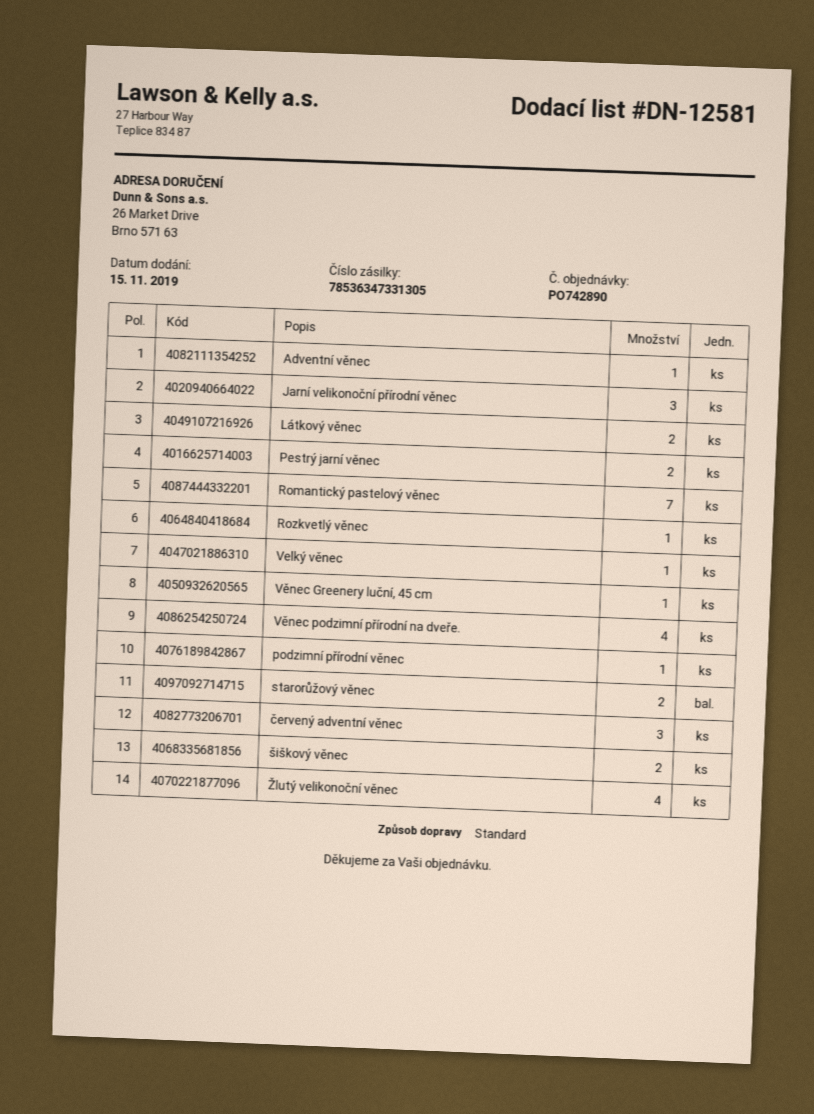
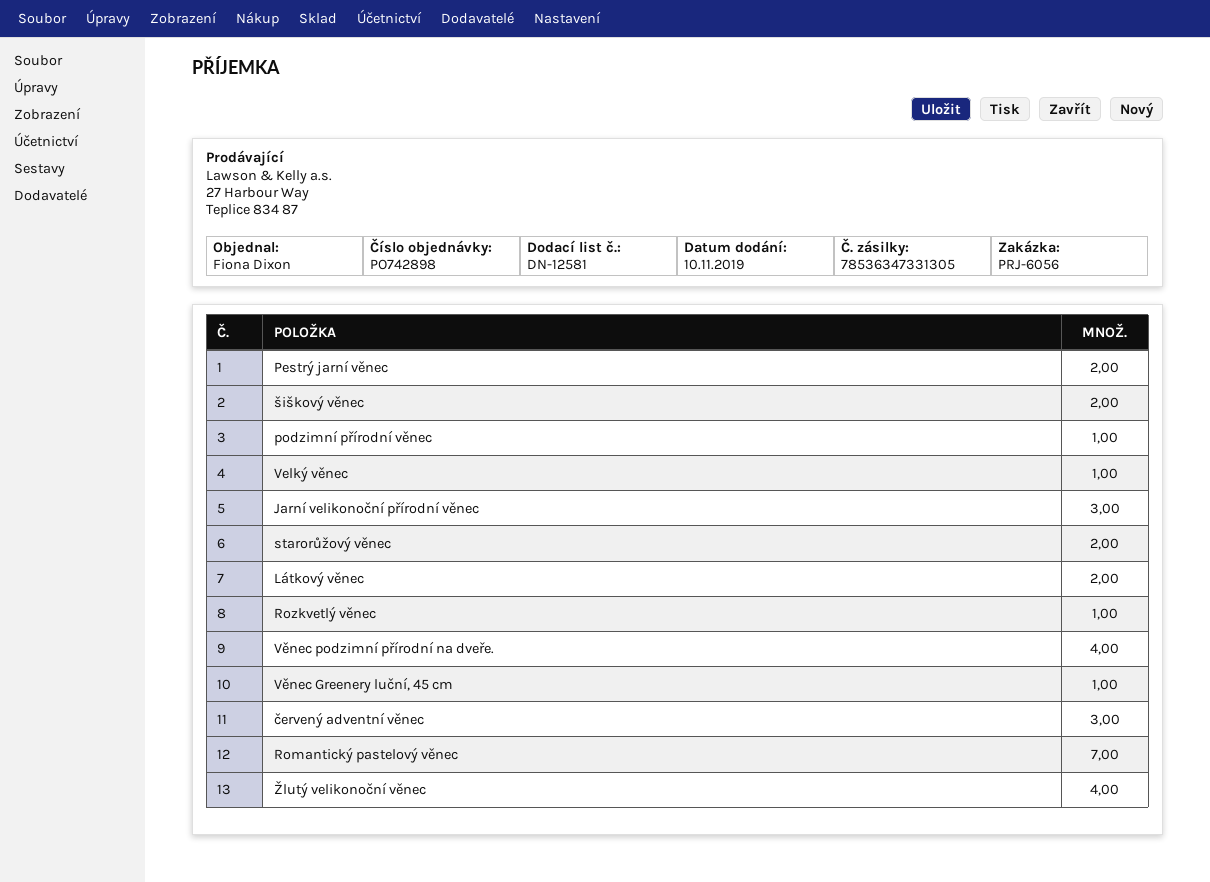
order number: PO742890 -> PO742898
delivery date: 2019-11-15 -> 2019-11-10
Adventní věnec: 1 -> none

